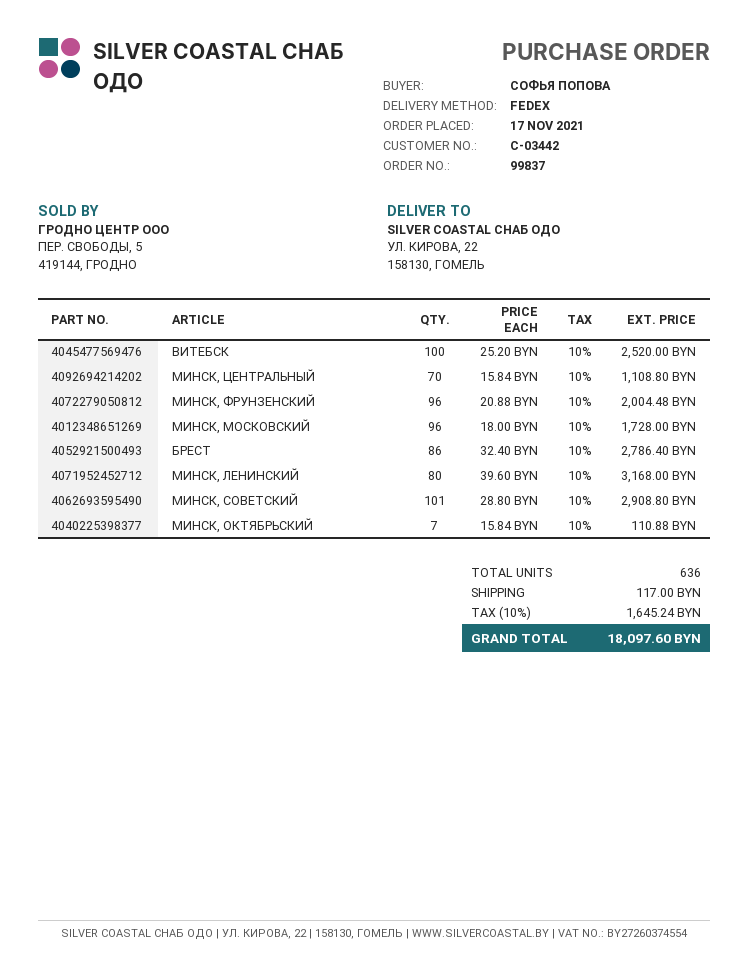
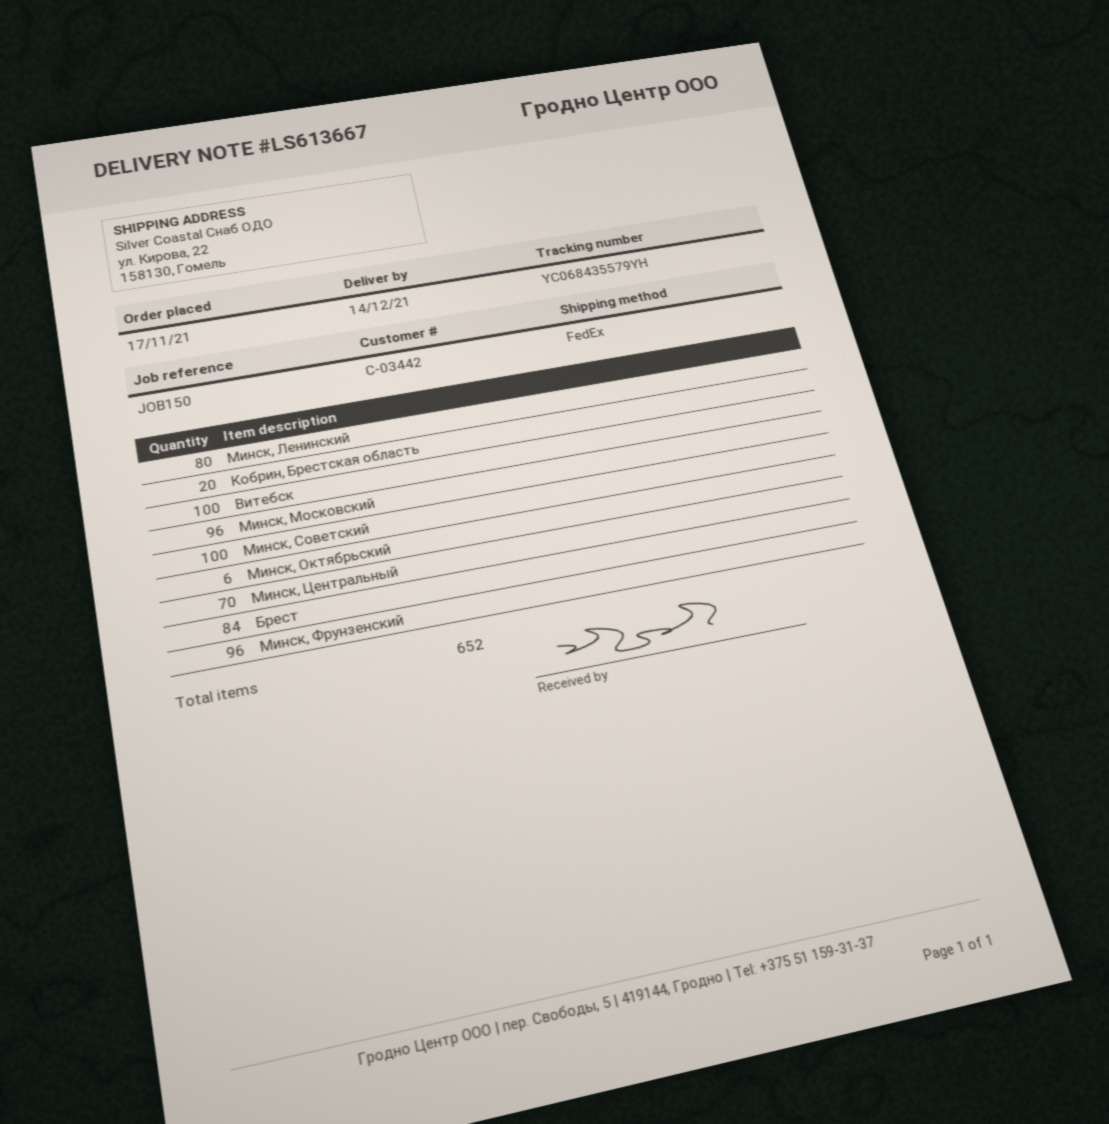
БРЕСТ: 86 -> 84
МИНСК, СОВЕТСКИЙ: 101 -> 100
МИНСК, ОКТЯБРЬСКИЙ: 7 -> 6
Кобрин, Брестская область: none -> 20
total quantity: 636 -> 652

